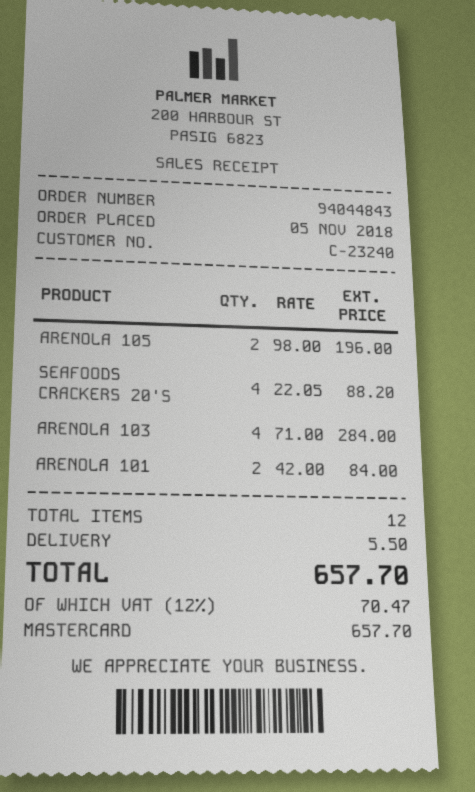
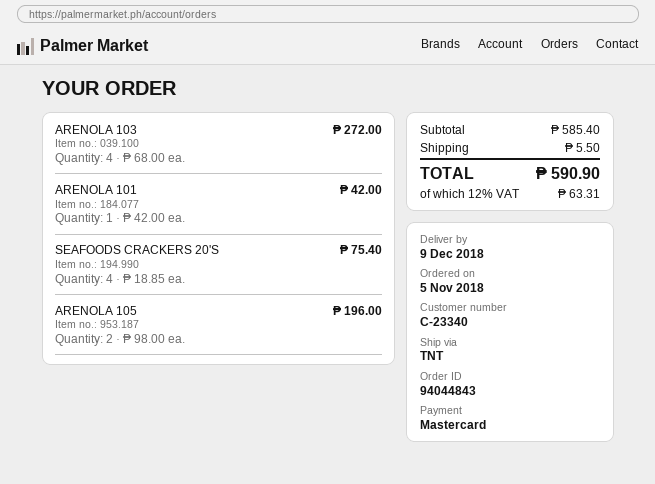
customer number: C-23240 -> C-23340
SEAFOODS CRACKERS 20'S: 4 x 22.05 = 88.20 -> 4 x 18.85 = 75.40
ARENOLA 103: 4 x 71.00 = 284.00 -> 4 x 68.00 = 272.00
ARENOLA 101: 2 x 42.00 = 84.00 -> 1 x 42.00 = 42.00
tax: 12% = 70.47 -> 12% = 63.31
total: 657.70 -> 590.90

